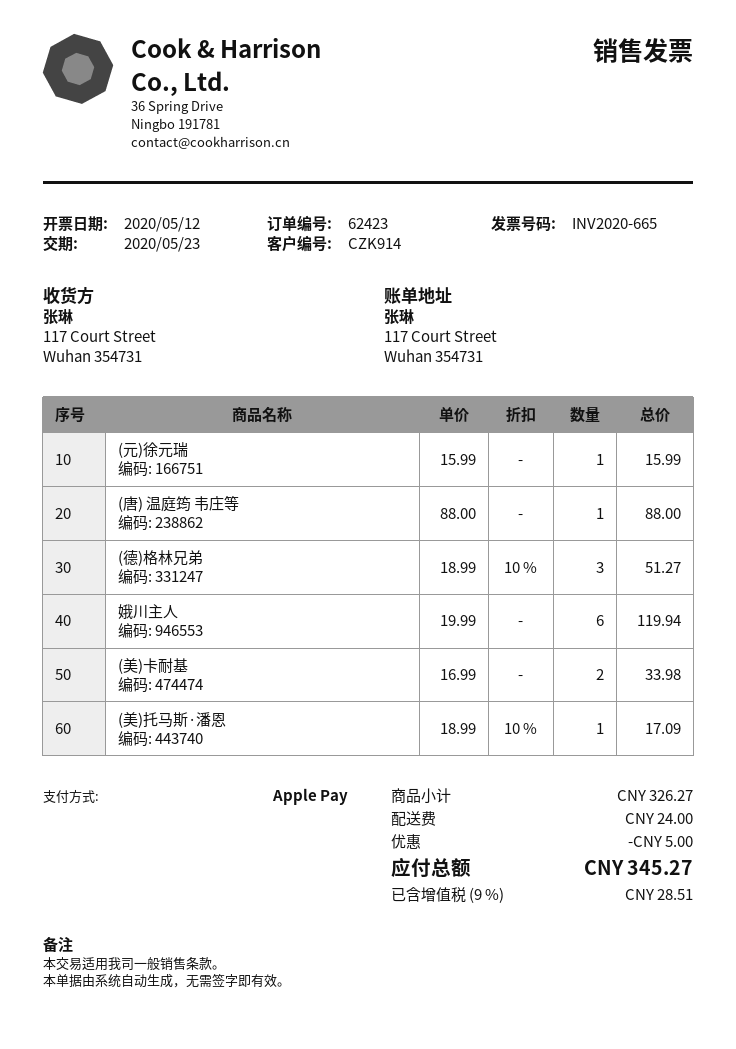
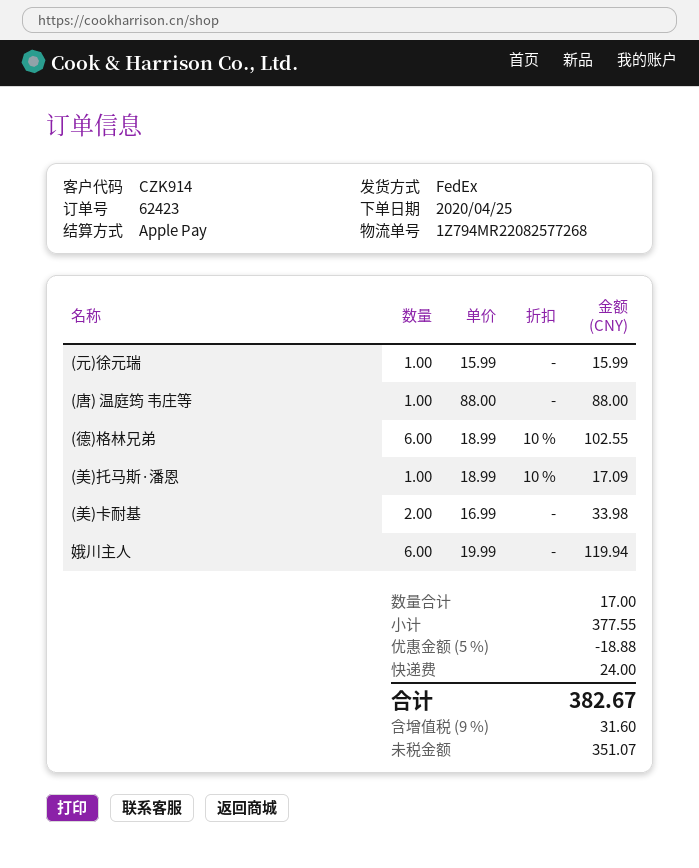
(德)格林兄弟: 3 x 18.99 - 10% = 51.27 -> 6 x 18.99 - 10% = 102.55
subtotal: 326.27 -> 377.55
discount: 5.00 -> 18.88
tax: 9% = 28.51 -> 9% = 31.60
total: 345.27 -> 382.67

